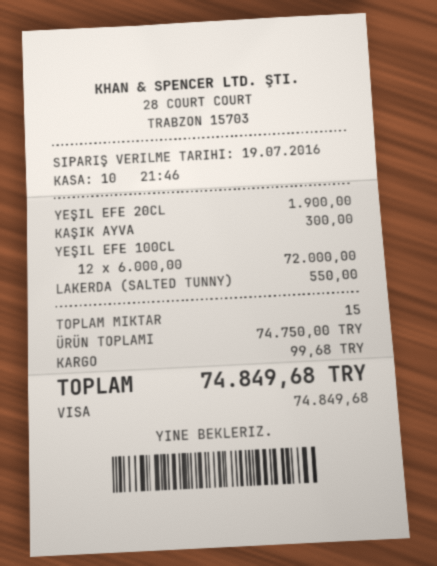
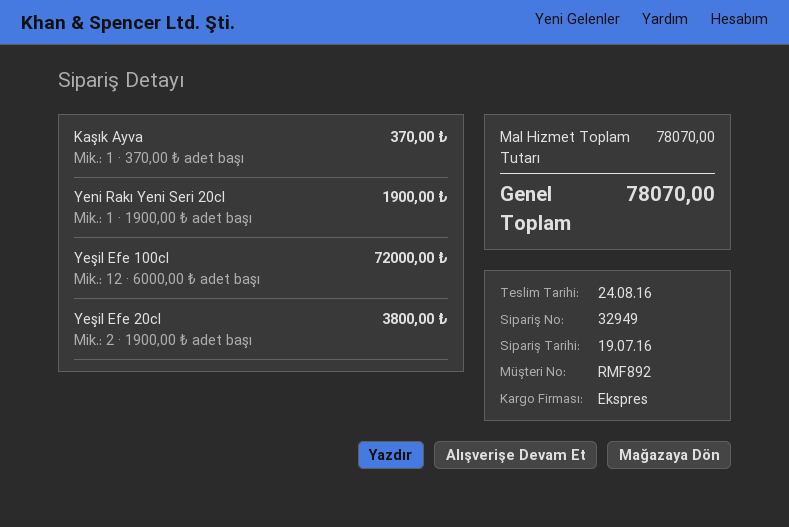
YEŞIL EFE 20CL: 1 x 1900.00 = 1900.00 -> 2 x 1900.00 = 3800.00
KAŞIK AYVA: 1 x 300.00 = 300.00 -> 1 x 370.00 = 370.00
LAKERDA (SALTED TUNNY): 1 x 550.00 = 550.00 -> none
Yeni Rakı Yeni Seri 20cl: none -> 1 x 1900.00 = 1900.00
subtotal: 74750.00 -> 78070.00
shipping: 99.68 -> none
total: 74849.68 -> 78070.00

